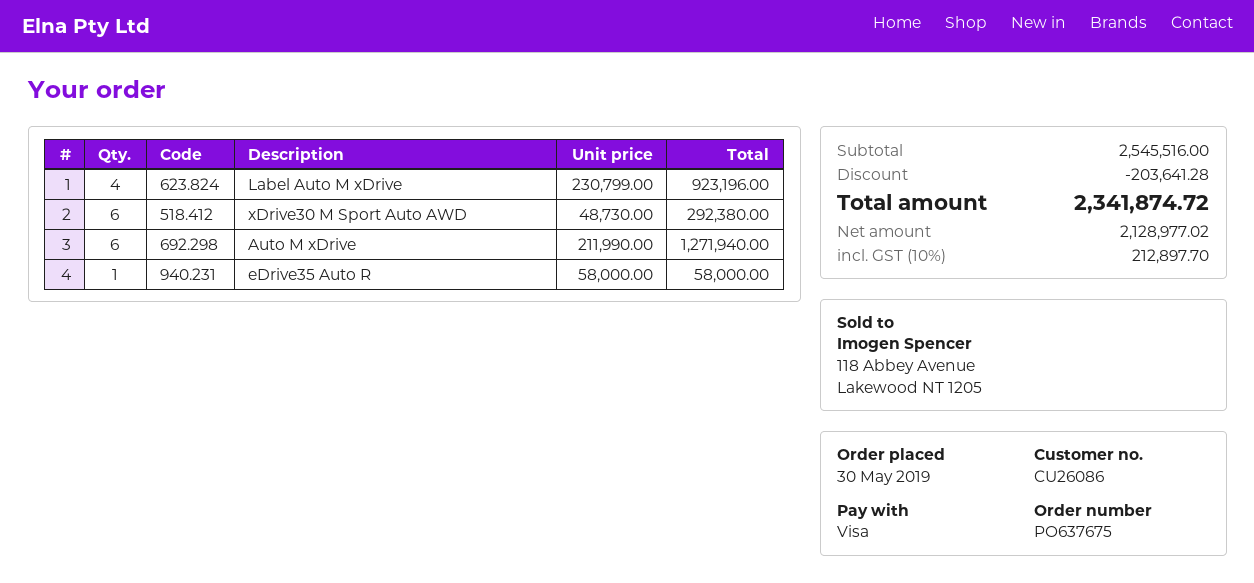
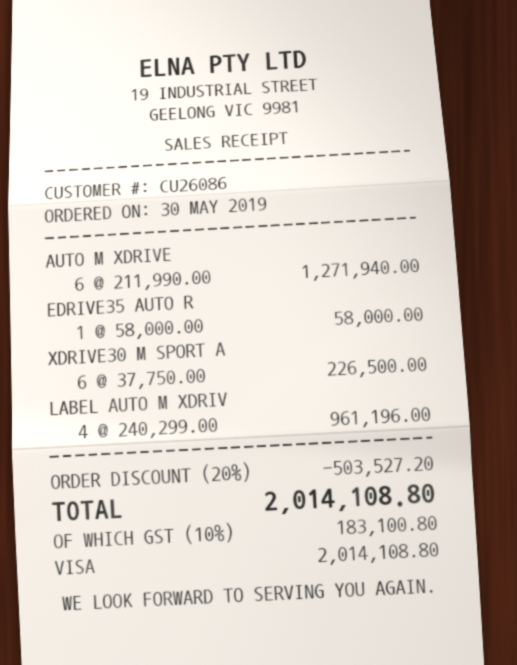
Label Auto M xDrive: 4 x 230799.00 = 923196.00 -> 4 x 240299.00 = 961196.00
xDrive30 M Sport Auto AWD: 6 x 48730.00 = 292380.00 -> 6 x 37750.00 = 226500.00
discount: 203641.28 -> 503527.20
tax: 10% = 212897.70 -> 10% = 183100.80
total: 2341874.72 -> 2014108.80

